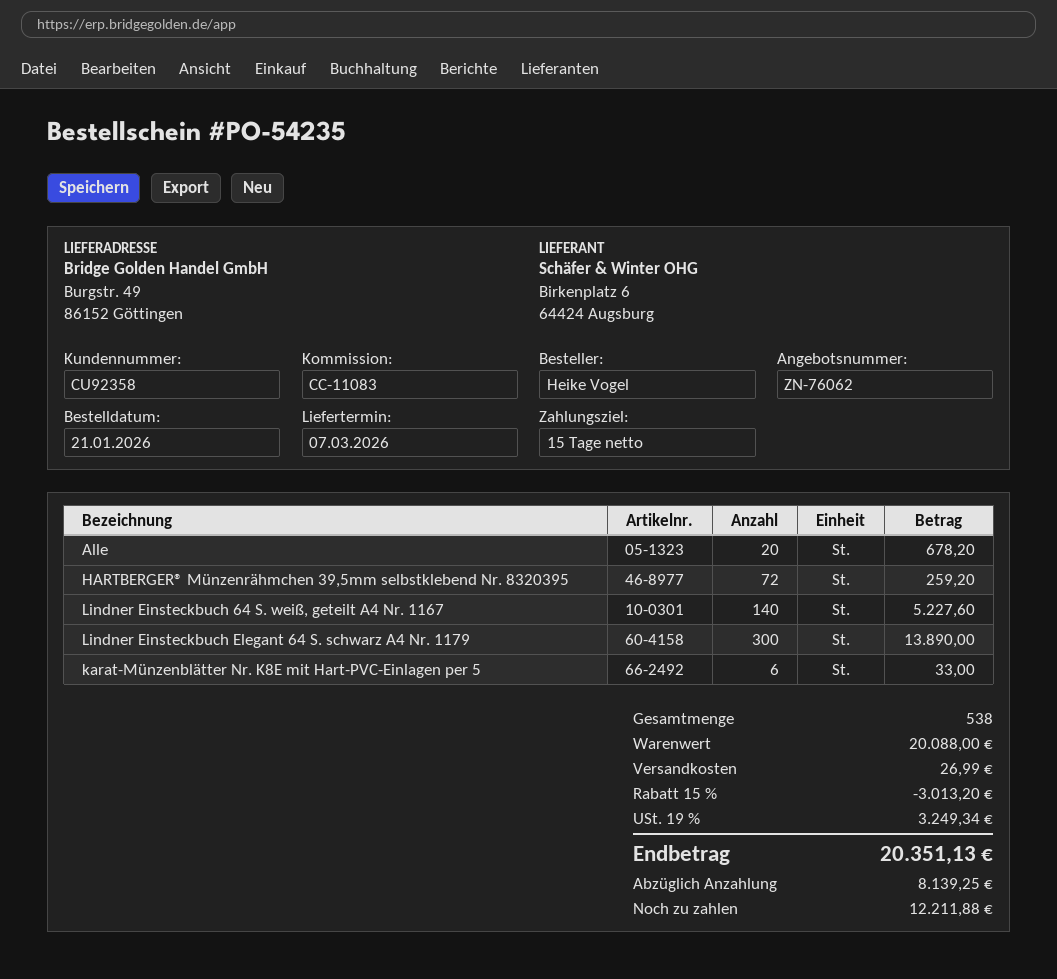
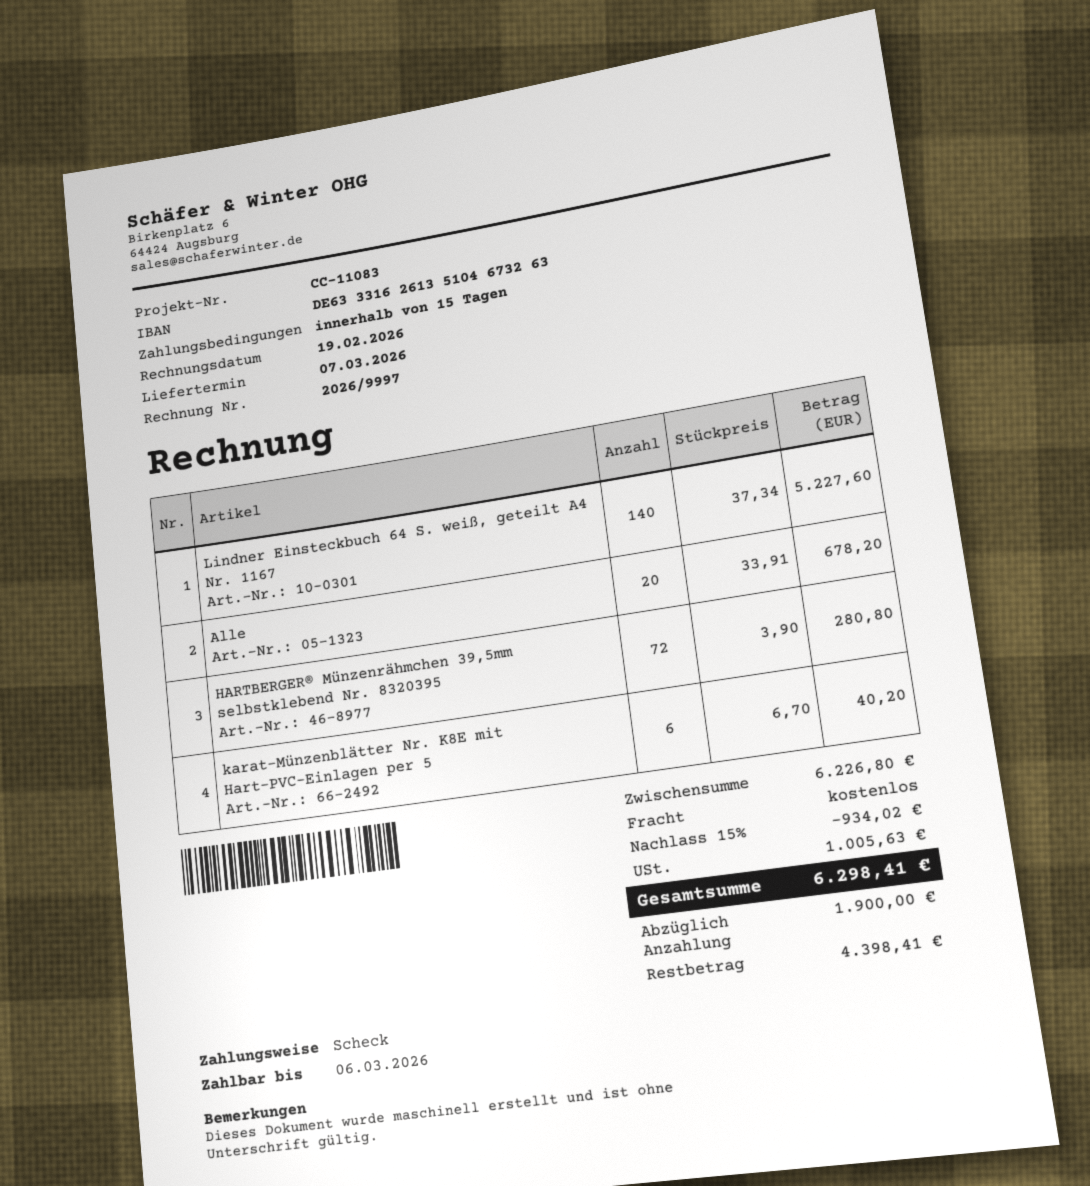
HARTBERGER® Münzenrähmchen 39,5mm selbstklebend Nr. 8320395: 72 for 259.20 -> 72 for 280.80
Lindner Einsteckbuch Elegant 64 S. schwarz A4 Nr. 1179: 300 for 13890.00 -> none
karat-Münzenblätter Nr. K8E mit Hart-PVC-Einlagen per 5: 6 for 33.00 -> 6 for 40.20
subtotal: 20088.00 -> 6226.80
discount: 15% = 3013.20 -> 15% = 934.02
shipping: 26.99 -> 0.00
tax: 3249.34 -> 1005.63
total: 20351.13 -> 6298.41
deposit: 8139.25 -> 1900.00
balance: 12211.88 -> 4398.41

